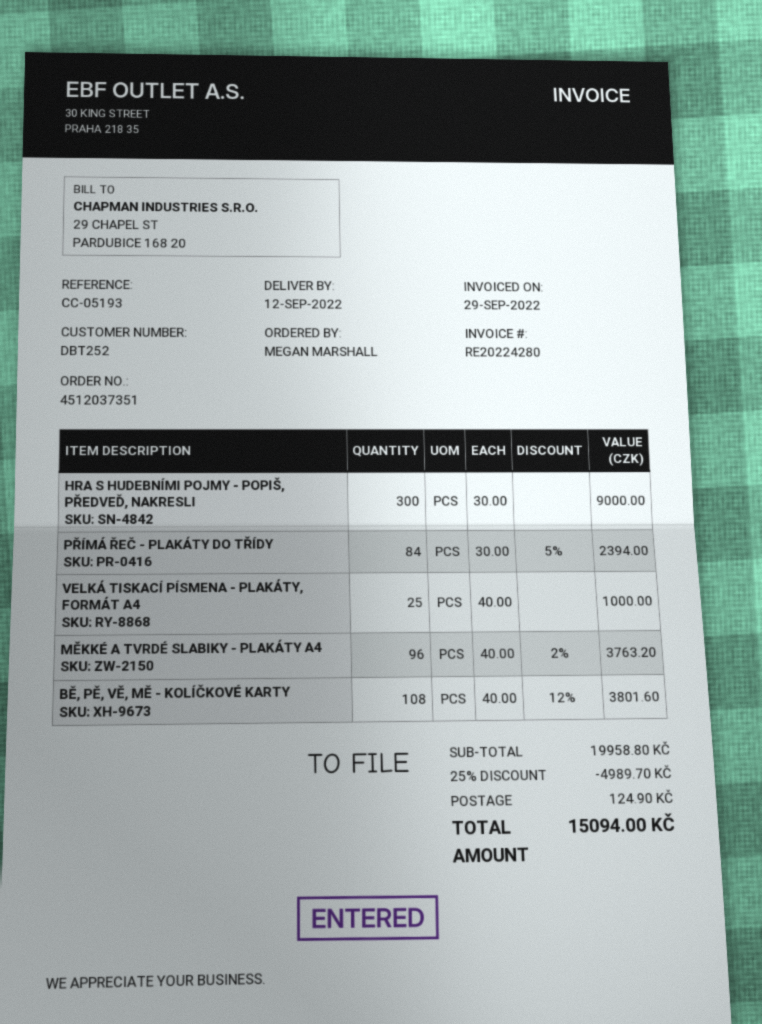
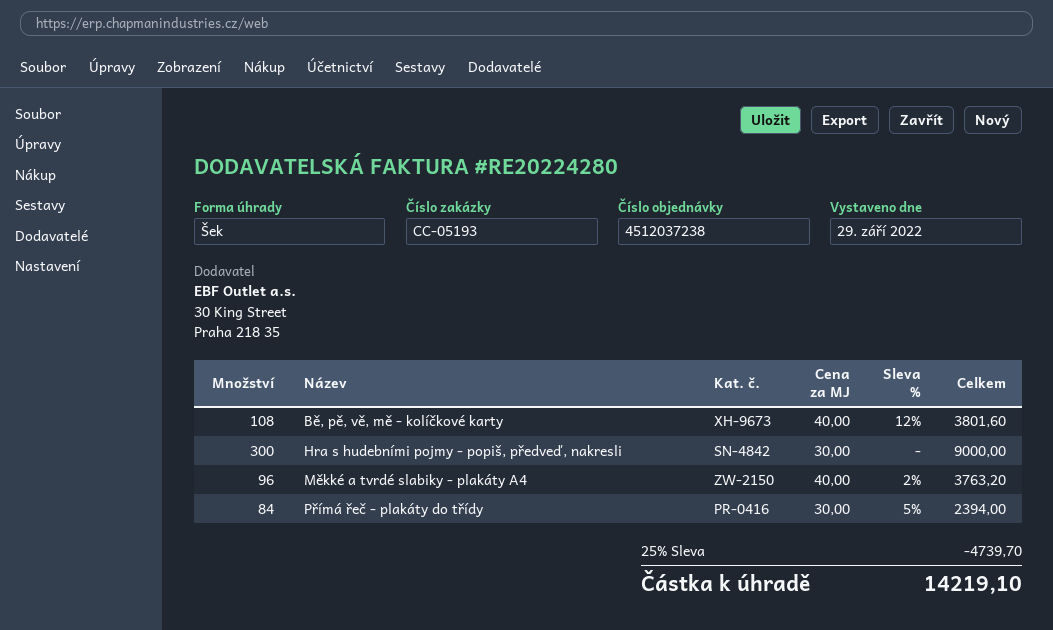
order number: 4512037351 -> 4512037238
VELKÁ TISKACÍ PÍSMENA - PLAKÁTY, FORMÁT A4: 25 x 40.00 = 1000.00 -> none
discount: 25% = 4989.70 -> 25% = 4739.70
shipping: 124.90 -> none
total: 15094.00 -> 14219.10

